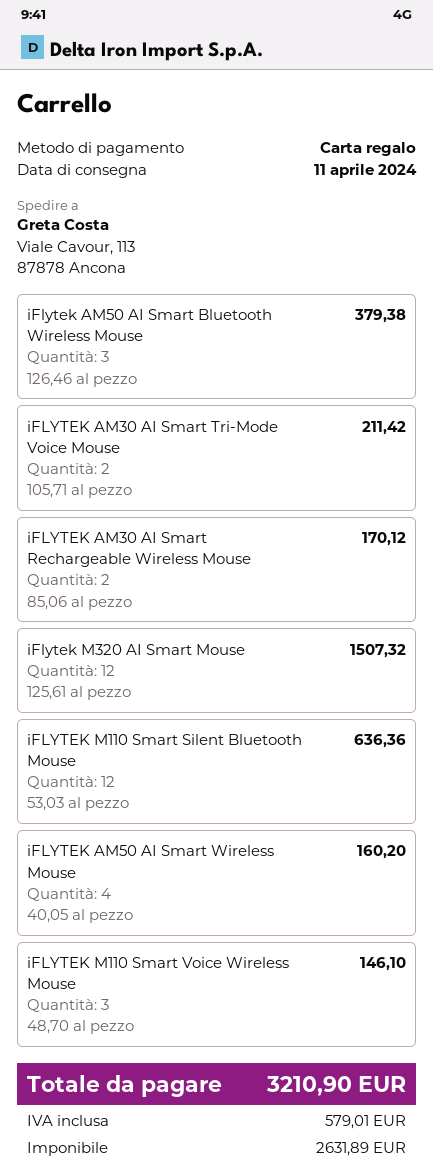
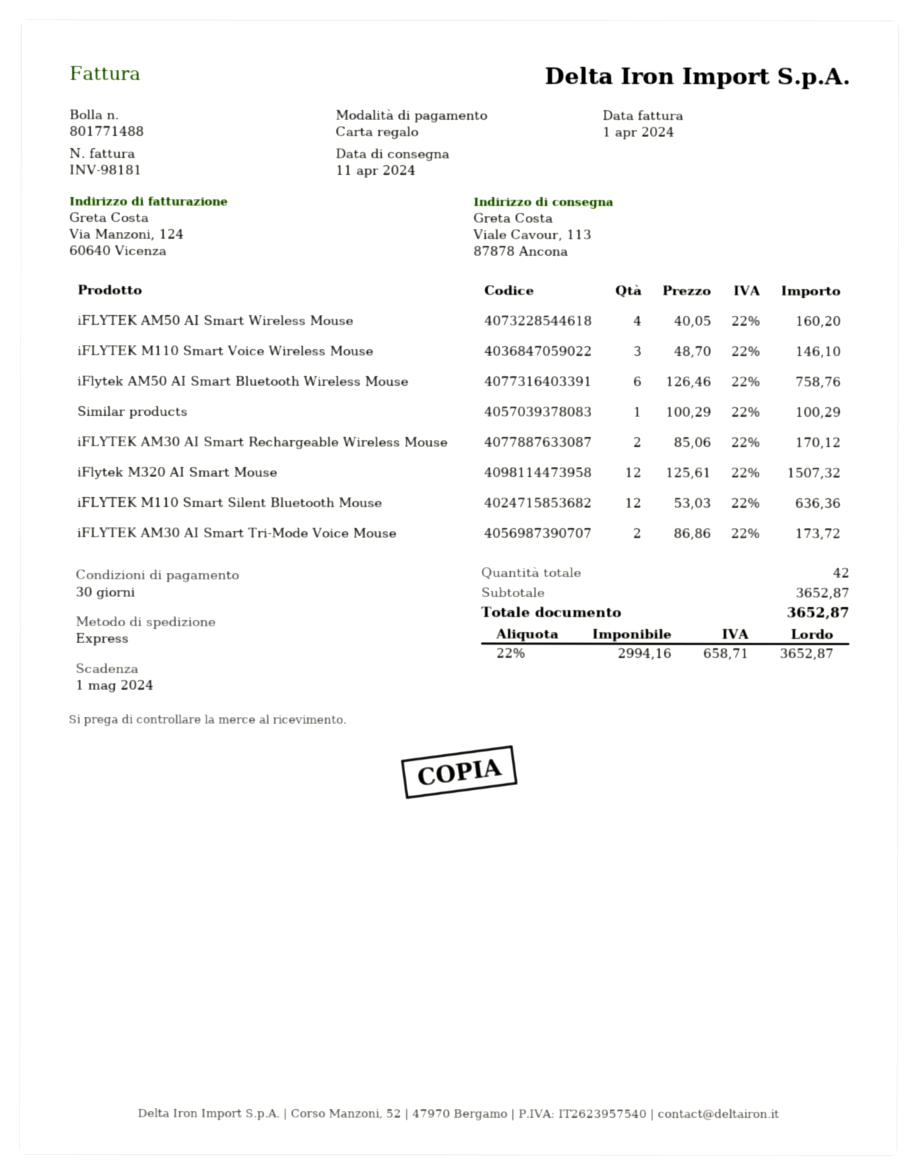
iFlytek AM50 AI Smart Bluetooth Wireless Mouse: 3 x 126.46 = 379.38 -> 6 x 126.46 = 758.76
iFLYTEK AM30 AI Smart Tri-Mode Voice Mouse: 2 x 105.71 = 211.42 -> 2 x 86.86 = 173.72
Similar products: none -> 1 x 100.29 = 100.29
net: 2631.89 -> 2994.16
tax: 579.01 -> 658.71
total: 3210.90 -> 3652.87

